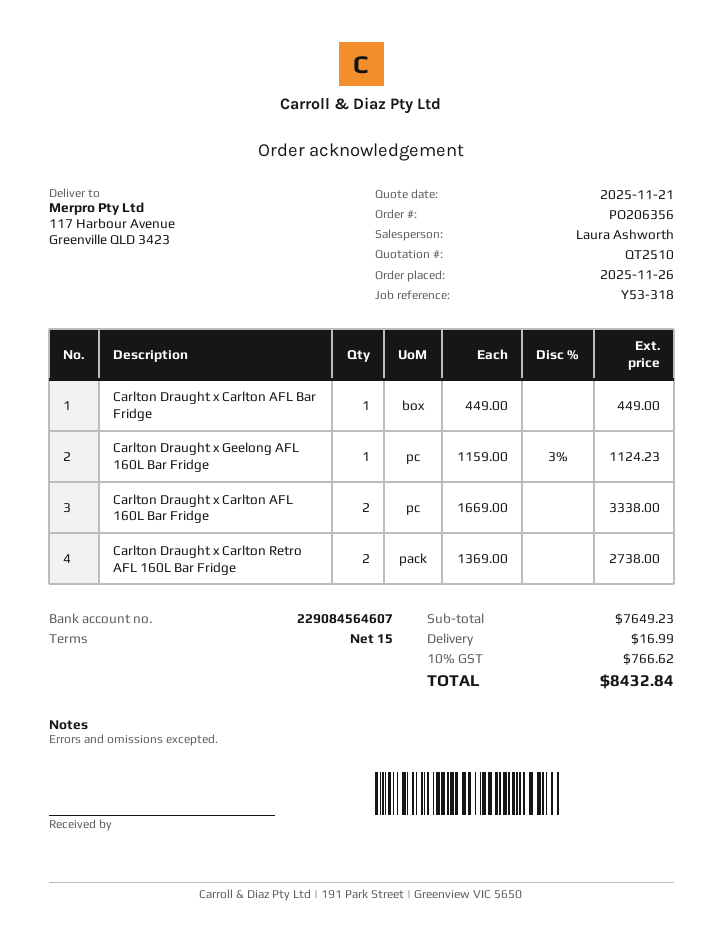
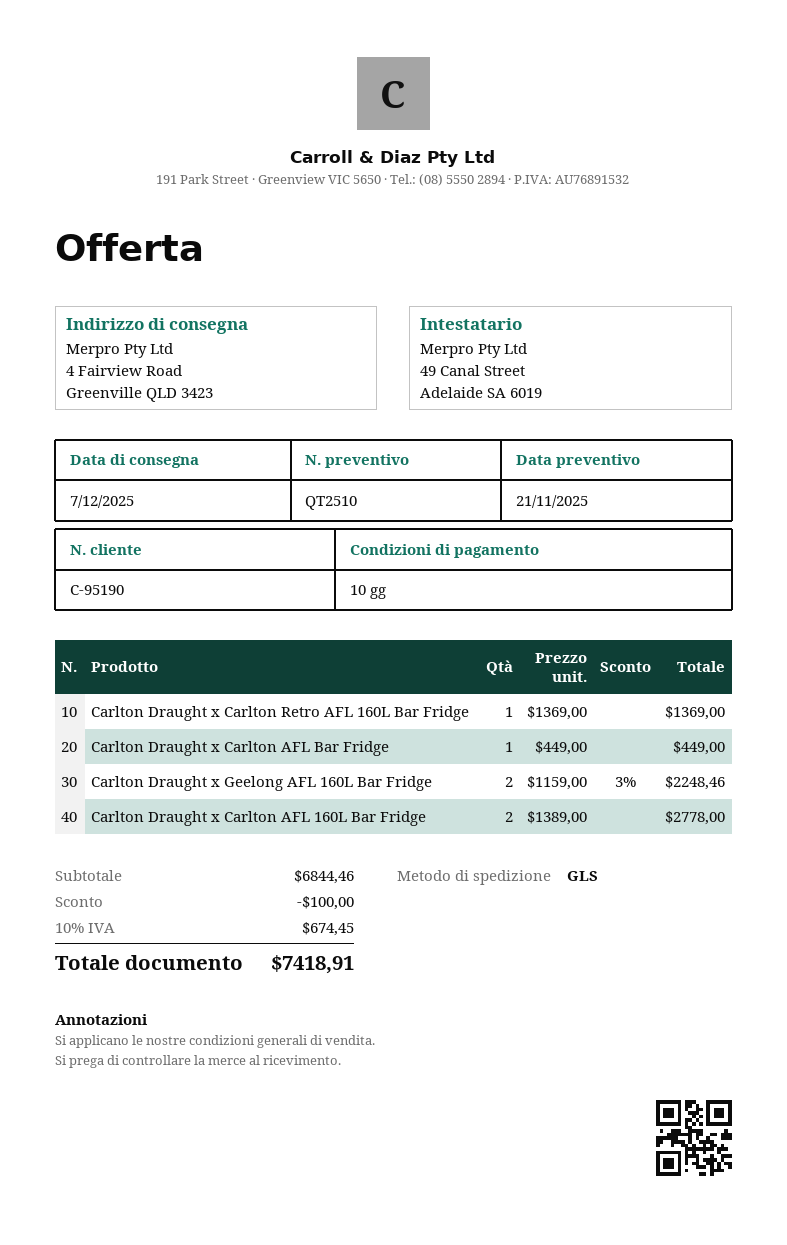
payment terms: 15 days -> 10 days
ship to: 117 Harbour Avenue, Greenville QLD 3423 -> 4 Fairview Road, Greenville QLD 3423
Carlton Draught x Geelong AFL 160L Bar Fridge: 1 x 1159.00 - 3% = 1124.23 -> 2 x 1159.00 - 3% = 2248.46
Carlton Draught x Carlton AFL 160L Bar Fridge: 2 x 1669.00 = 3338.00 -> 2 x 1389.00 = 2778.00
Carlton Draught x Carlton Retro AFL 160L Bar Fridge: 2 x 1369.00 = 2738.00 -> 1 x 1369.00 = 1369.00
subtotal: 7649.23 -> 6844.46
discount: none -> 100.00
shipping: 16.99 -> none
tax: 10% = 766.62 -> 10% = 674.45
total: 8432.84 -> 7418.91

